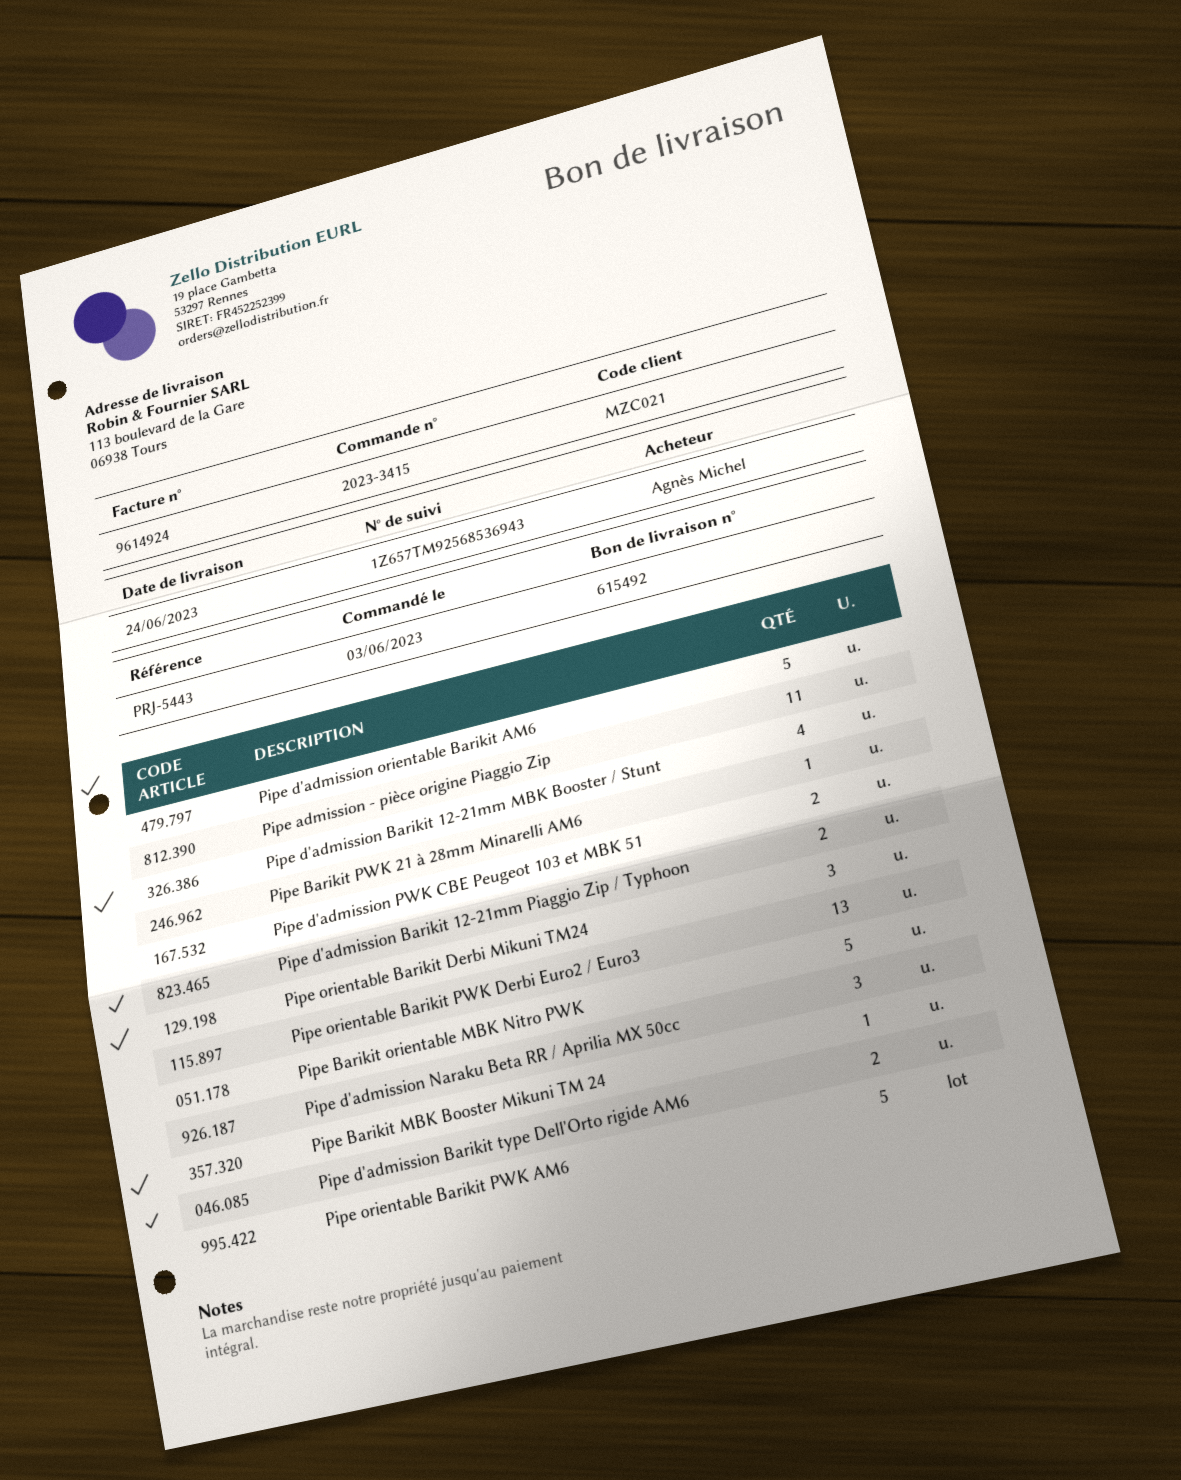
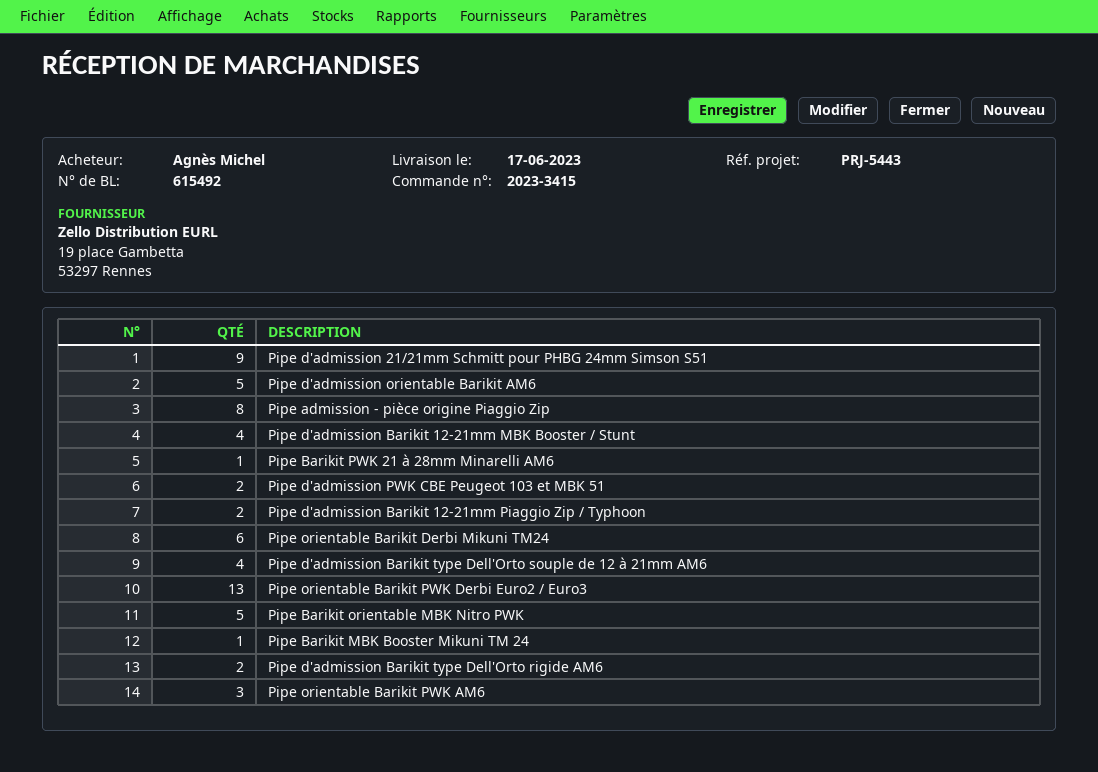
delivery date: 2023-06-24 -> 2023-06-17
Pipe admission - pièce origine Piaggio Zip: 11 -> 8
Pipe orientable Barikit Derbi Mikuni TM24: 3 -> 6
Pipe d'admission Naraku Beta RR / Aprilia MX 50cc: 3 -> none
Pipe orientable Barikit PWK AM6: 5 -> 3
Pipe d'admission 21/21mm Schmitt pour PHBG 24mm Simson S51: none -> 9
Pipe d'admission Barikit type Dell'Orto souple de 12 à 21mm AM6: none -> 4

